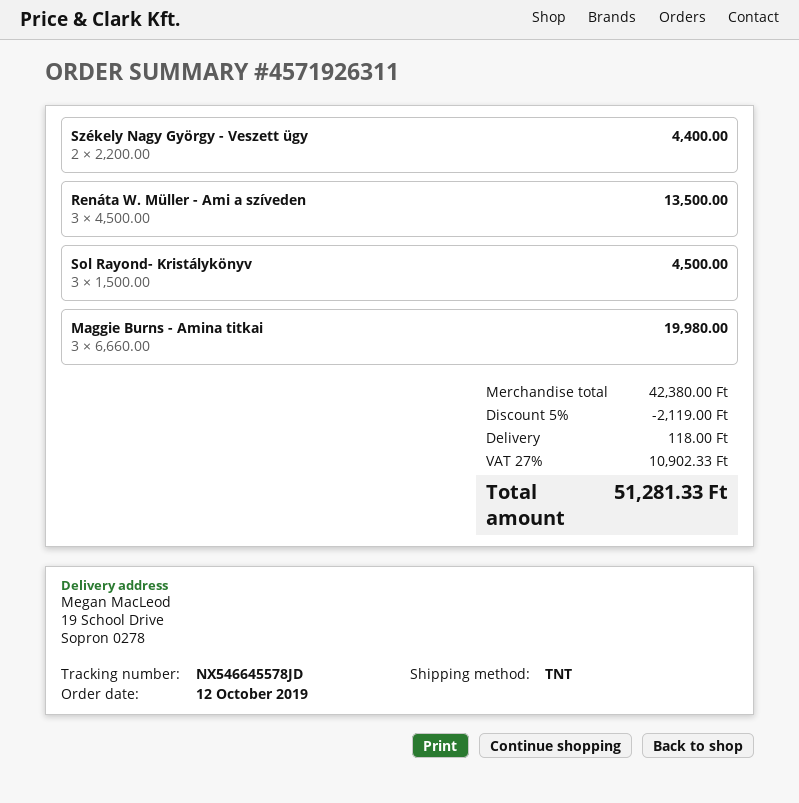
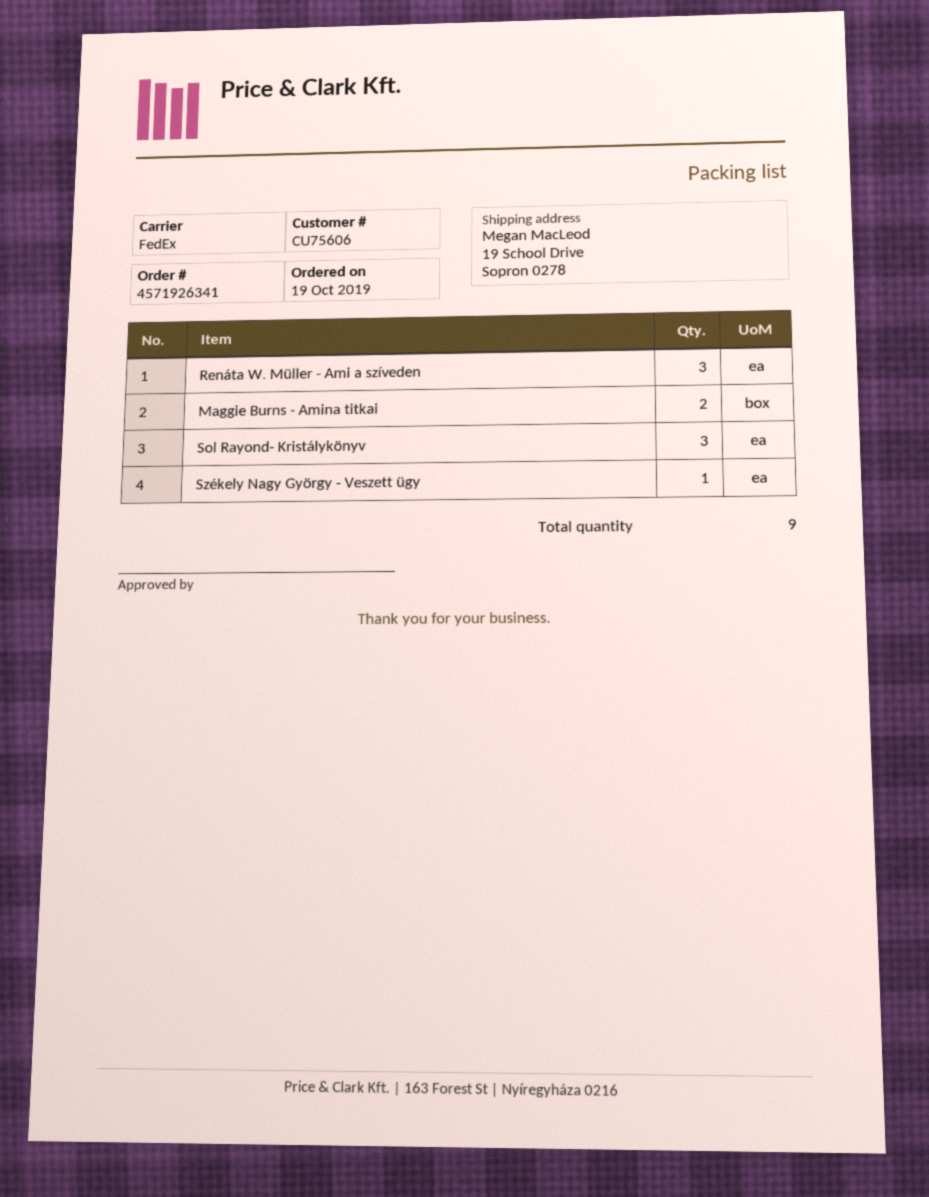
order number: 4571926311 -> 4571926341
order date: 2019-10-12 -> 2019-10-19
shipping method: TNT -> FedEx
Székely Nagy György - Veszett ügy: 2 -> 1
Maggie Burns - Amina titkai: 3 -> 2

